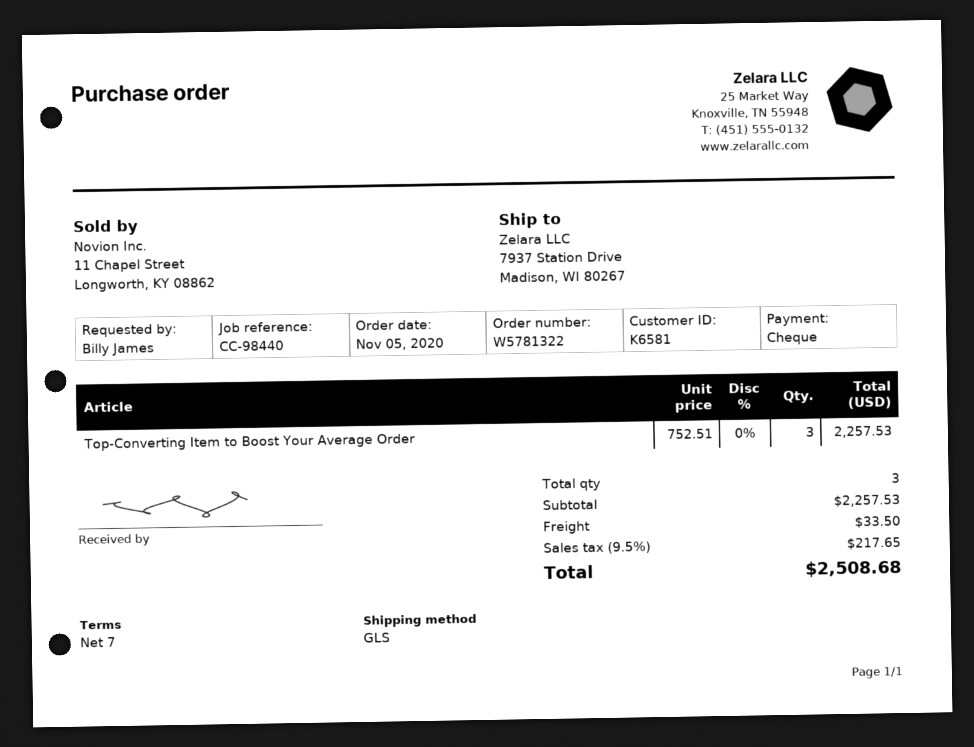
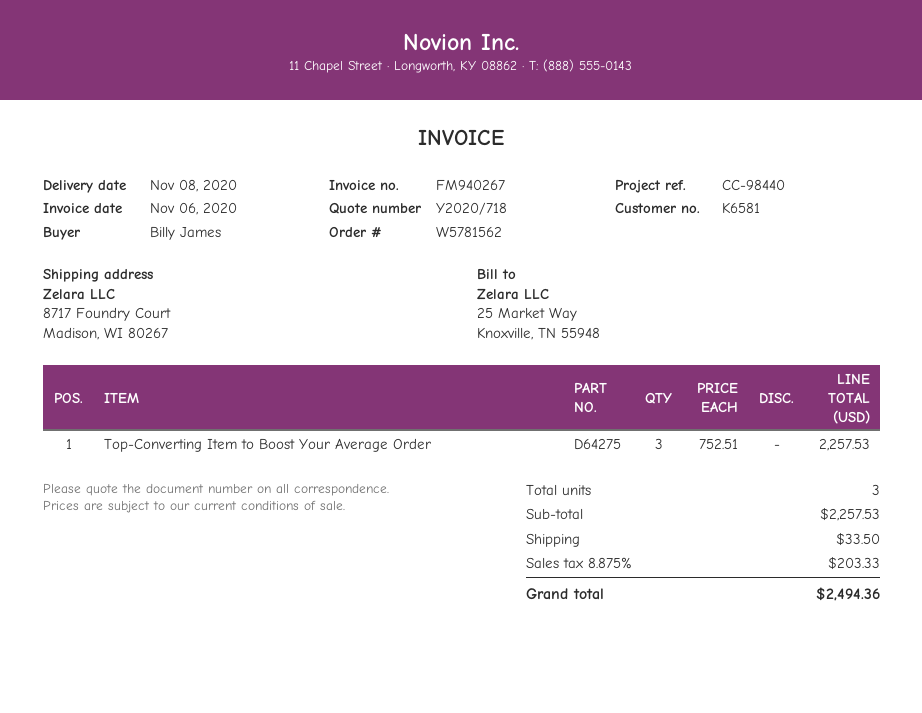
order number: W5781322 -> W5781562
ship to: 7937 Station Drive, Madison, WI 80267 -> 8717 Foundry Court, Madison, WI 80267
tax: 9.5% = 217.65 -> 8.875% = 203.33
total: 2508.68 -> 2494.36

